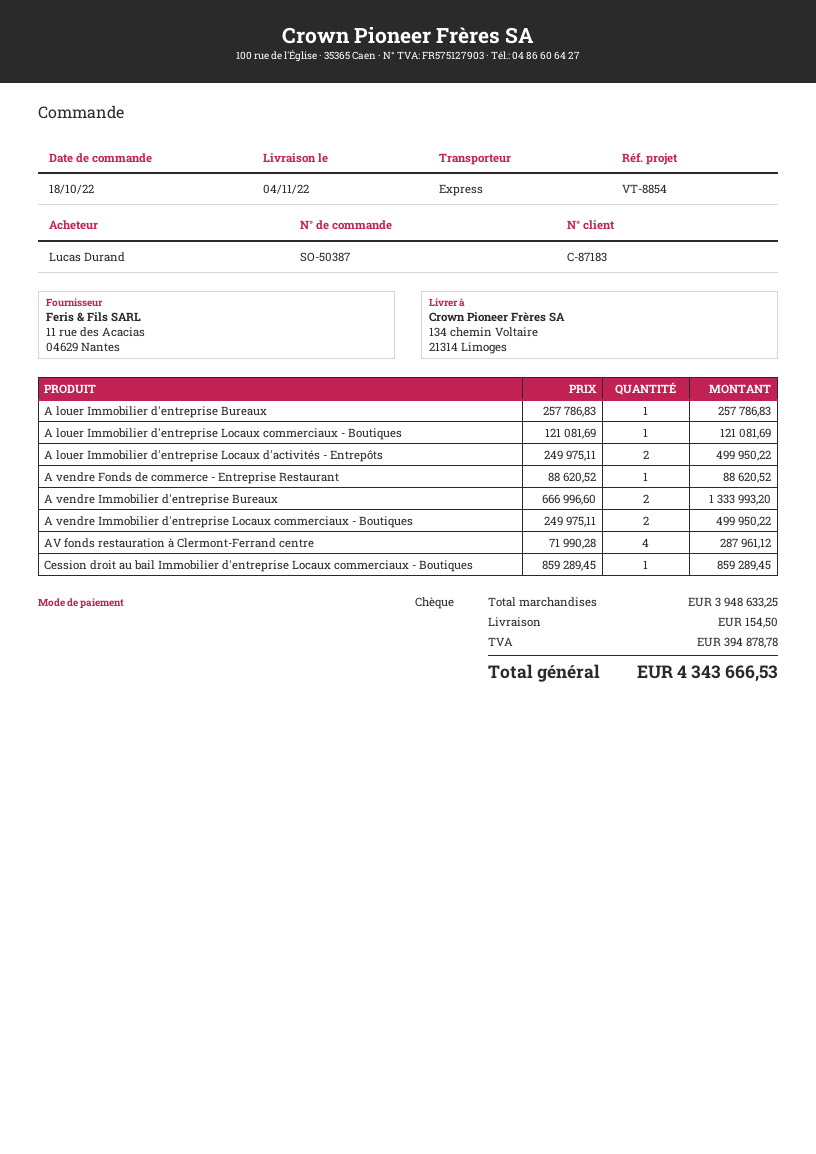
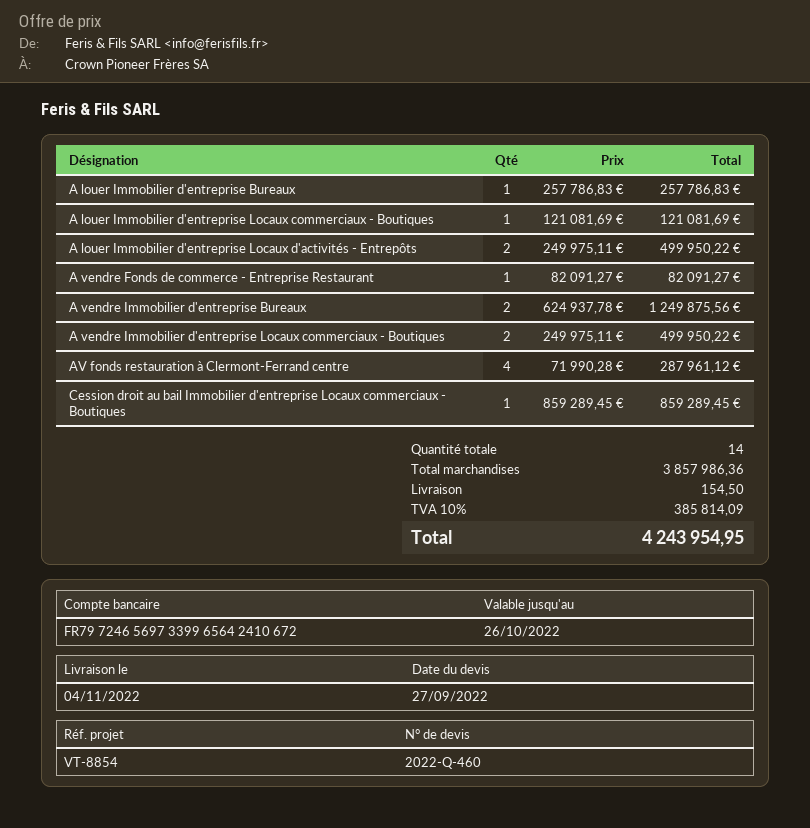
A vendre Fonds de commerce - Entreprise Restaurant: 1 x 88620.52 = 88620.52 -> 1 x 82091.27 = 82091.27
A vendre Immobilier d'entreprise Bureaux: 2 x 666996.60 = 1333993.20 -> 2 x 624937.78 = 1249875.56
subtotal: 3948633.25 -> 3857986.36
tax: 394878.78 -> 385814.09
total: 4343666.53 -> 4243954.95

